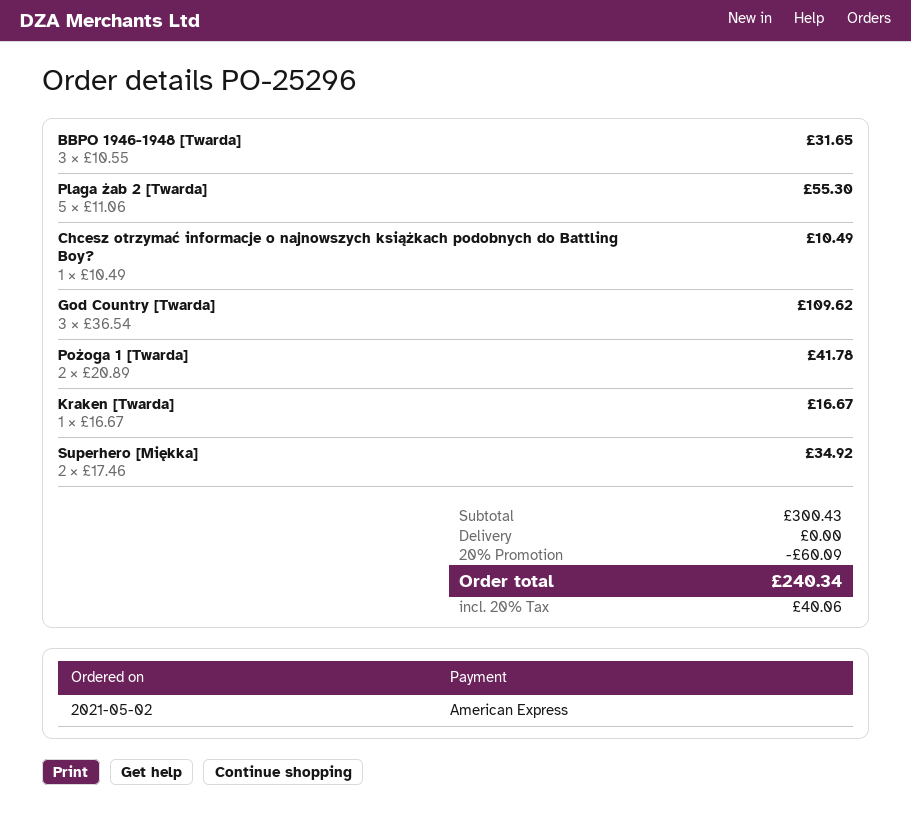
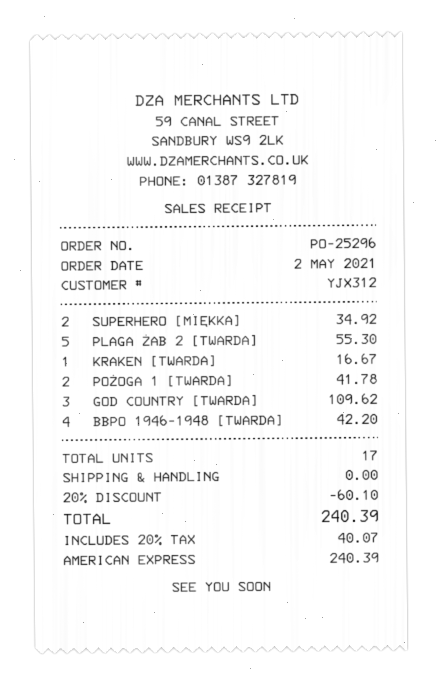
BBPO 1946-1948 [Twarda]: 3 for 31.65 -> 4 for 42.20
Chcesz otrzymać informacje o najnowszych książkach podobnych do Battling Boy?: 1 for 10.49 -> none
discount: 20% = 60.09 -> 20% = 60.10
tax: 20% = 40.06 -> 20% = 40.07
total: 240.34 -> 240.39

